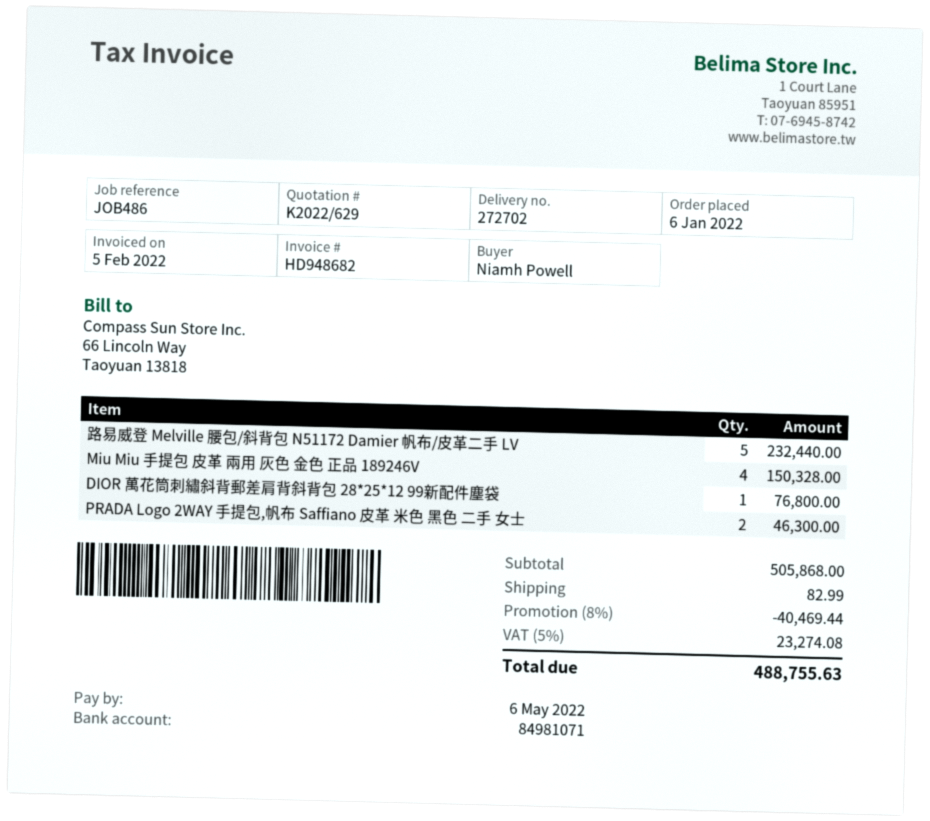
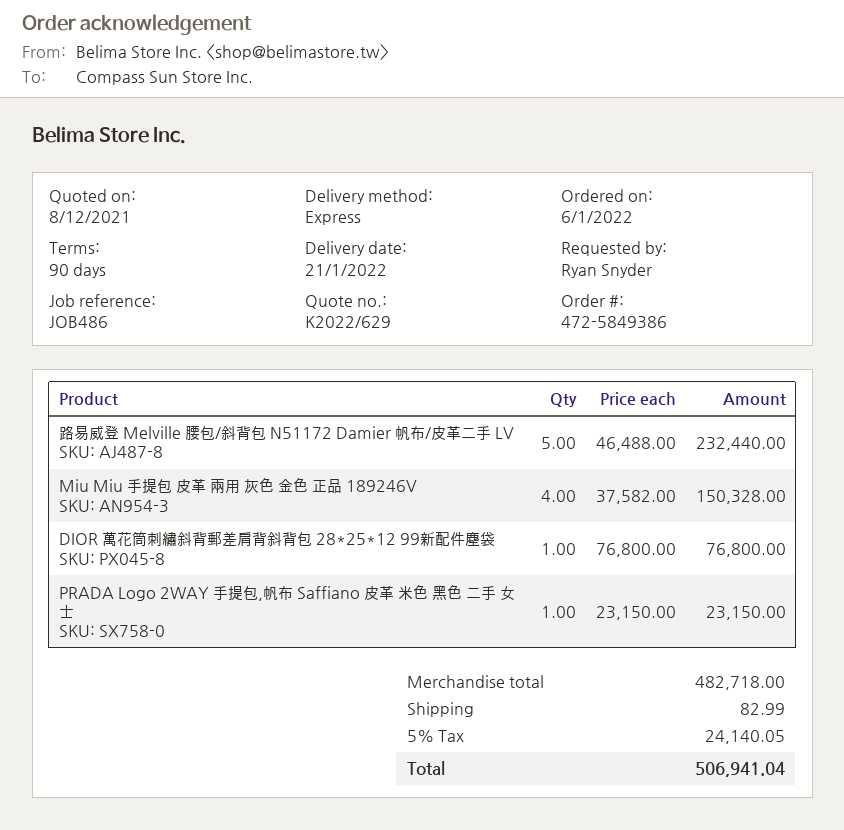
ordered by: Niamh Powell -> Ryan Snyder
PRADA Logo 2WAY 手提包,帆布 Saffiano 皮革 米色 黑色 二手 女士: 2 for 46300.00 -> 1 for 23150.00
subtotal: 505868.00 -> 482718.00
discount: 8% = 40469.44 -> none
tax: 5% = 23274.08 -> 5% = 24140.05
total: 488755.63 -> 506941.04

